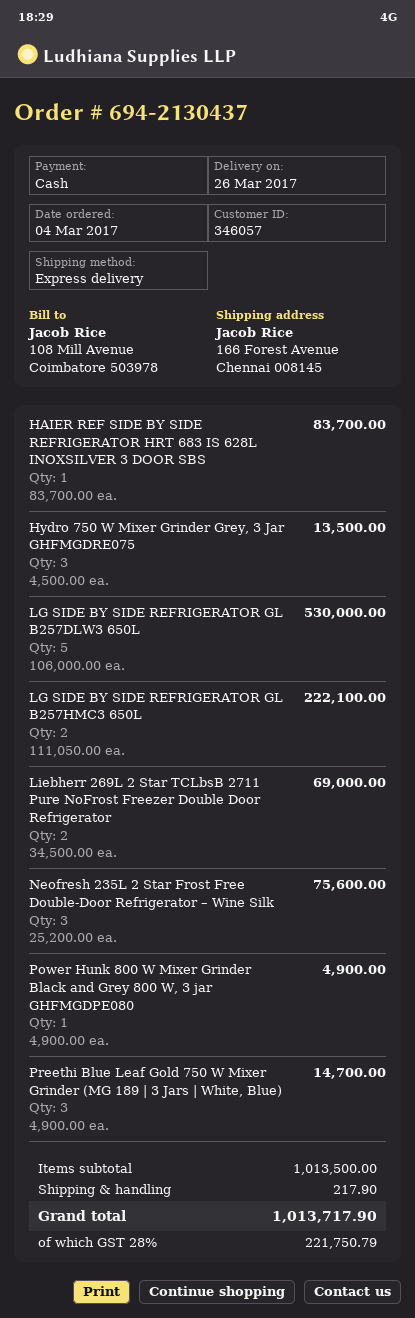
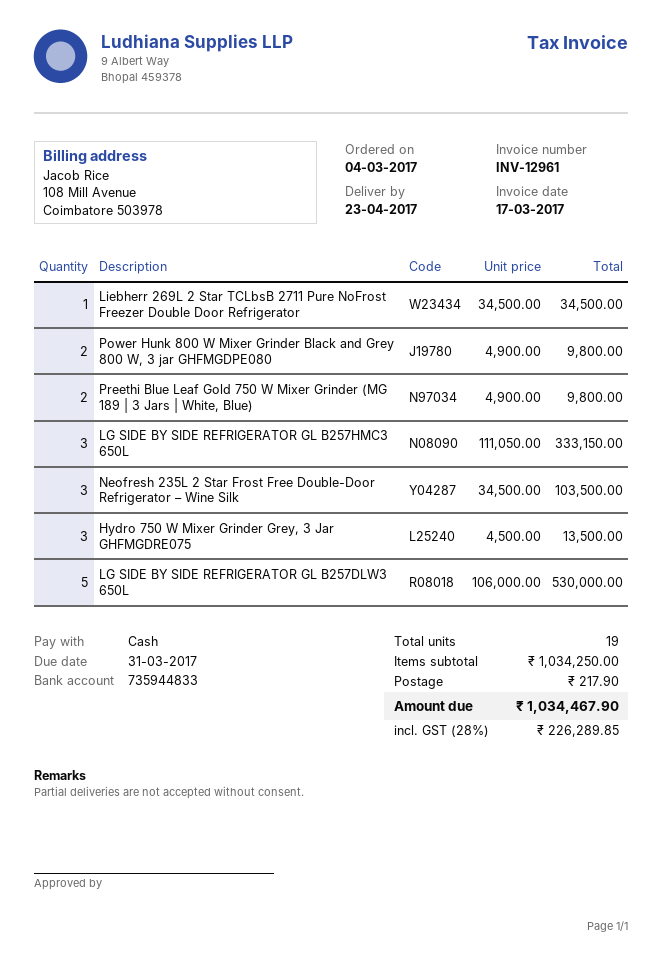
delivery date: 2017-03-26 -> 2017-04-23
HAIER REF SIDE BY SIDE REFRIGERATOR HRT 683 IS 628L INOXSILVER 3 DOOR SBS: 1 x 83700.00 = 83700.00 -> none
LG SIDE BY SIDE REFRIGERATOR GL B257HMC3 650L: 2 x 111050.00 = 222100.00 -> 3 x 111050.00 = 333150.00
Liebherr 269L 2 Star TCLbsB 2711 Pure NoFrost Freezer Double Door Refrigerator: 2 x 34500.00 = 69000.00 -> 1 x 34500.00 = 34500.00
Neofresh 235L 2 Star Frost Free Double-Door Refrigerator – Wine Silk: 3 x 25200.00 = 75600.00 -> 3 x 34500.00 = 103500.00
Power Hunk 800 W Mixer Grinder Black and Grey 800 W, 3 jar GHFMGDPE080: 1 x 4900.00 = 4900.00 -> 2 x 4900.00 = 9800.00
Preethi Blue Leaf Gold 750 W Mixer Grinder (MG 189 | 3 Jars | White, Blue): 3 x 4900.00 = 14700.00 -> 2 x 4900.00 = 9800.00
subtotal: 1013500.00 -> 1034250.00
tax: 28% = 221750.79 -> 28% = 226289.85
total: 1013717.90 -> 1034467.90

